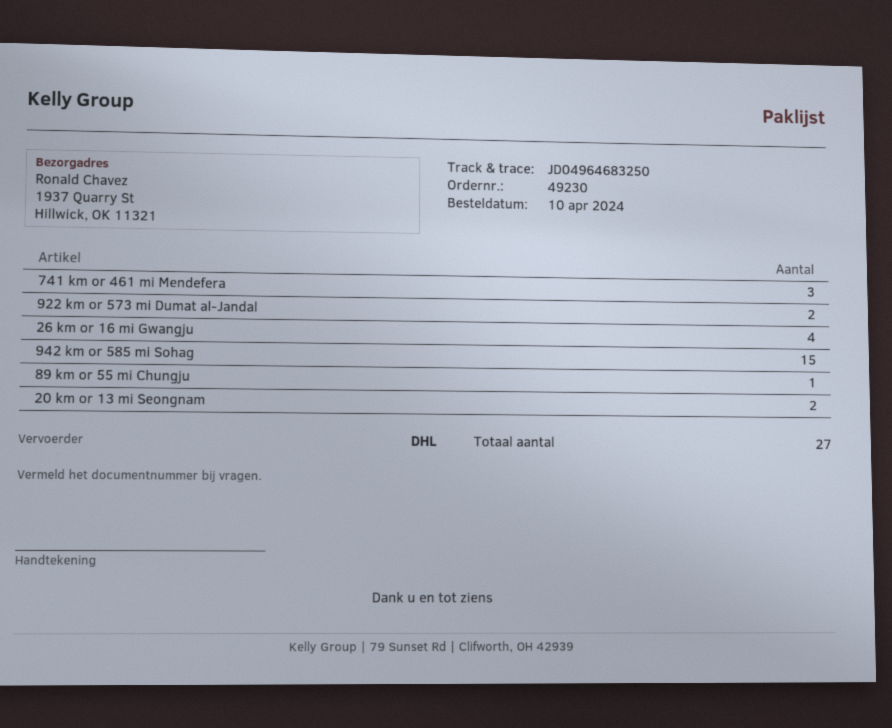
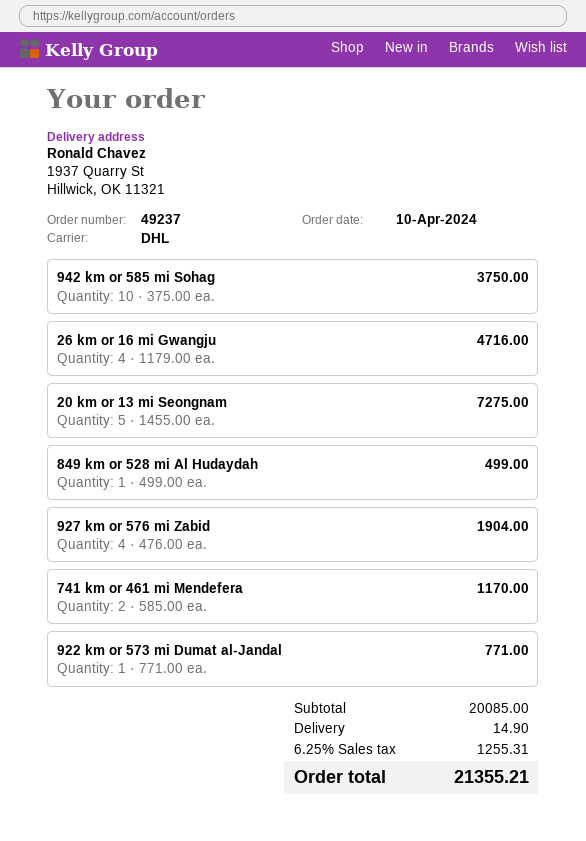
order number: 49230 -> 49237
741 km or 461 mi Mendefera: 3 -> 2
922 km or 573 mi Dumat al-Jandal: 2 -> 1
942 km or 585 mi Sohag: 15 -> 10
89 km or 55 mi Chungju: 1 -> none
20 km or 13 mi Seongnam: 2 -> 5
849 km or 528 mi Al Hudaydah: none -> 1
927 km or 576 mi Zabid: none -> 4

